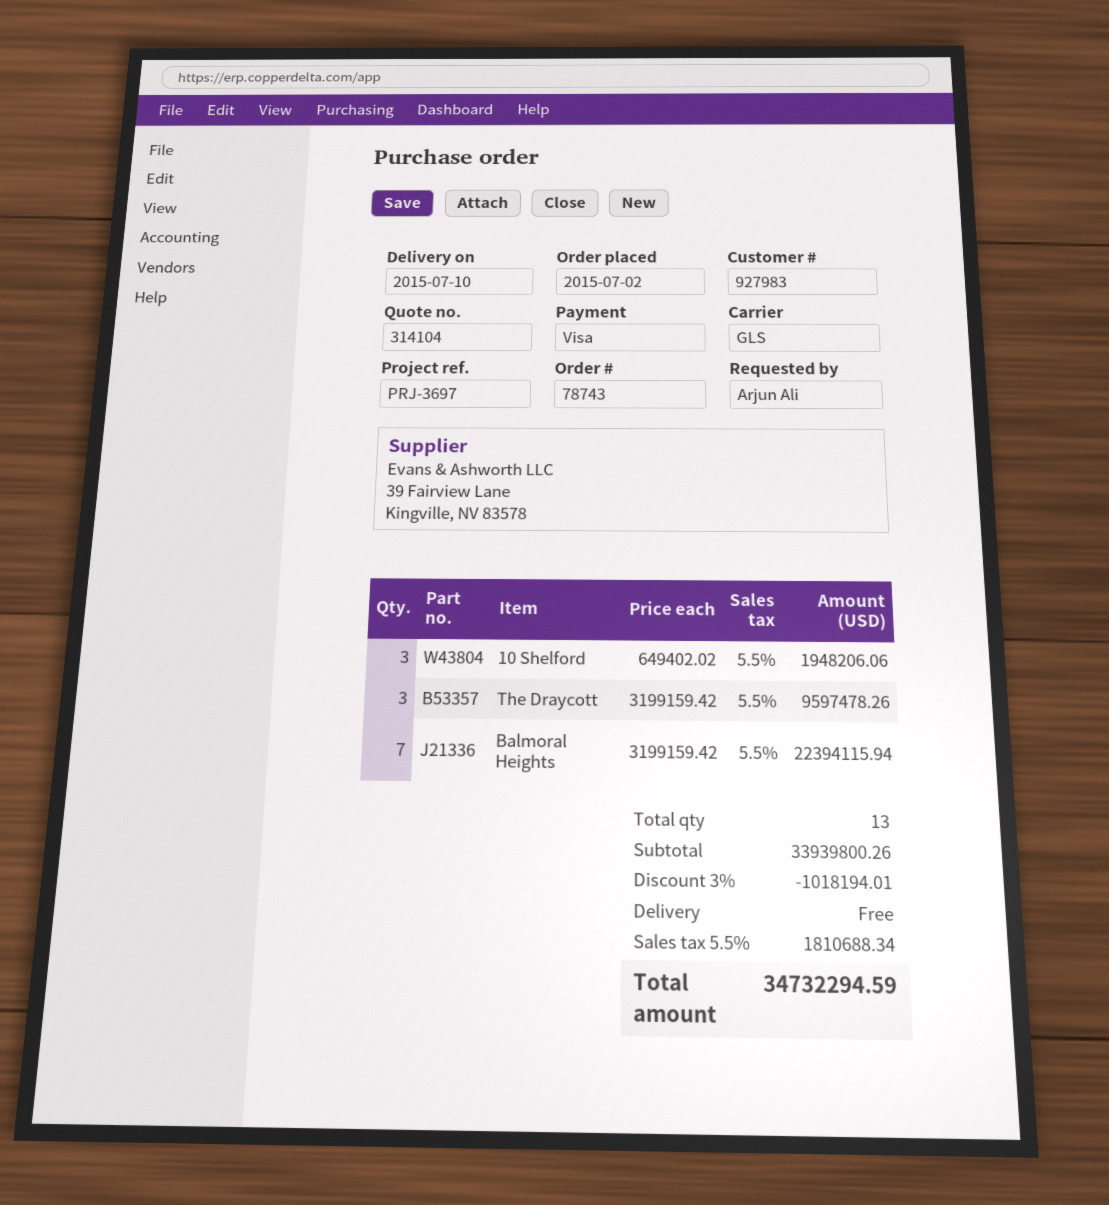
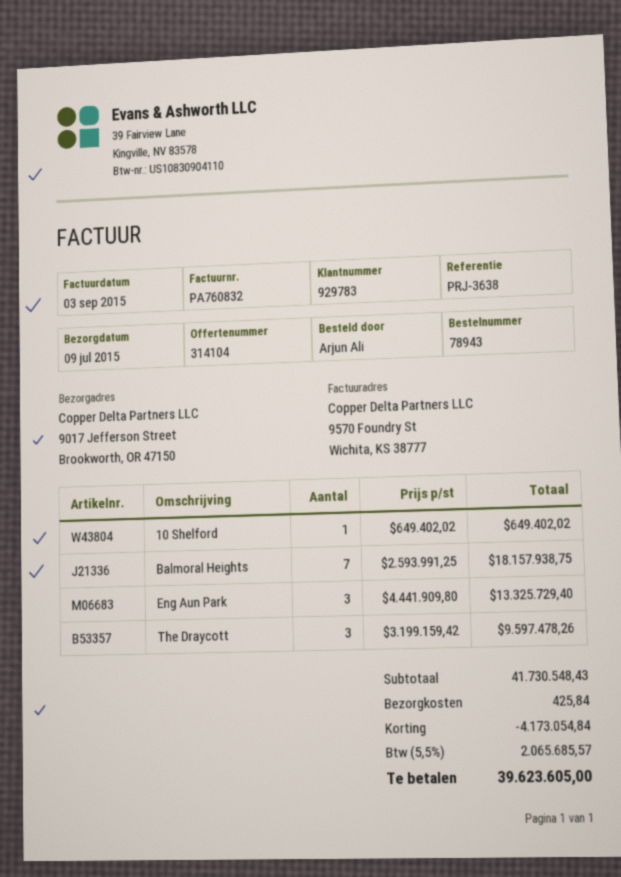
order number: 78743 -> 78943
delivery date: 2015-07-10 -> 2015-07-09
customer number: 927983 -> 929783
reference: PRJ-3697 -> PRJ-3638
10 Shelford: 3 x 649402.02 = 1948206.06 -> 1 x 649402.02 = 649402.02
Balmoral Heights: 7 x 3199159.42 = 22394115.94 -> 7 x 2593991.25 = 18157938.75
Eng Aun Park: none -> 3 x 4441909.80 = 13325729.40
subtotal: 33939800.26 -> 41730548.43
discount: 1018194.01 -> 4173054.84
shipping: 0.00 -> 425.84
tax: 5.5% = 1810688.34 -> 5.5% = 2065685.57
total: 34732294.59 -> 39623605.00

